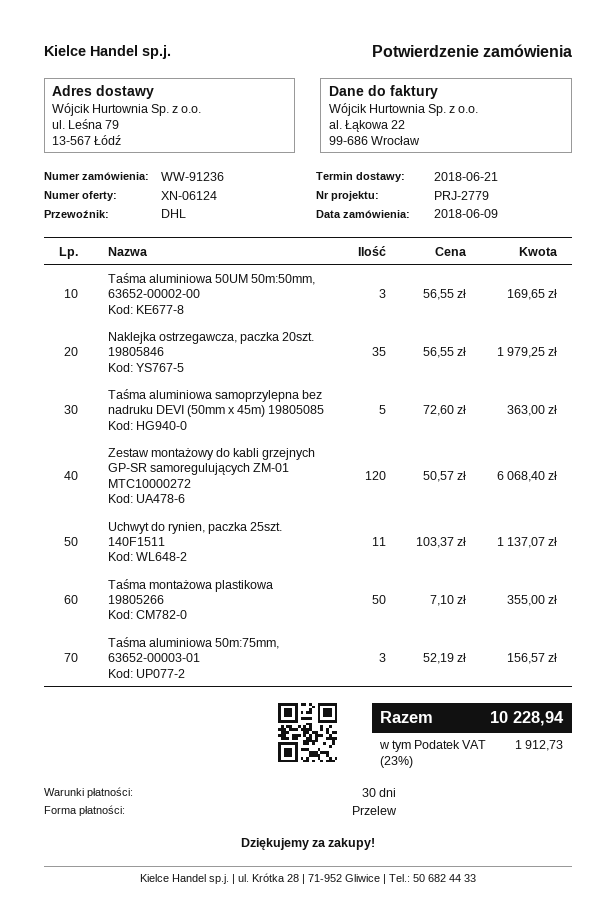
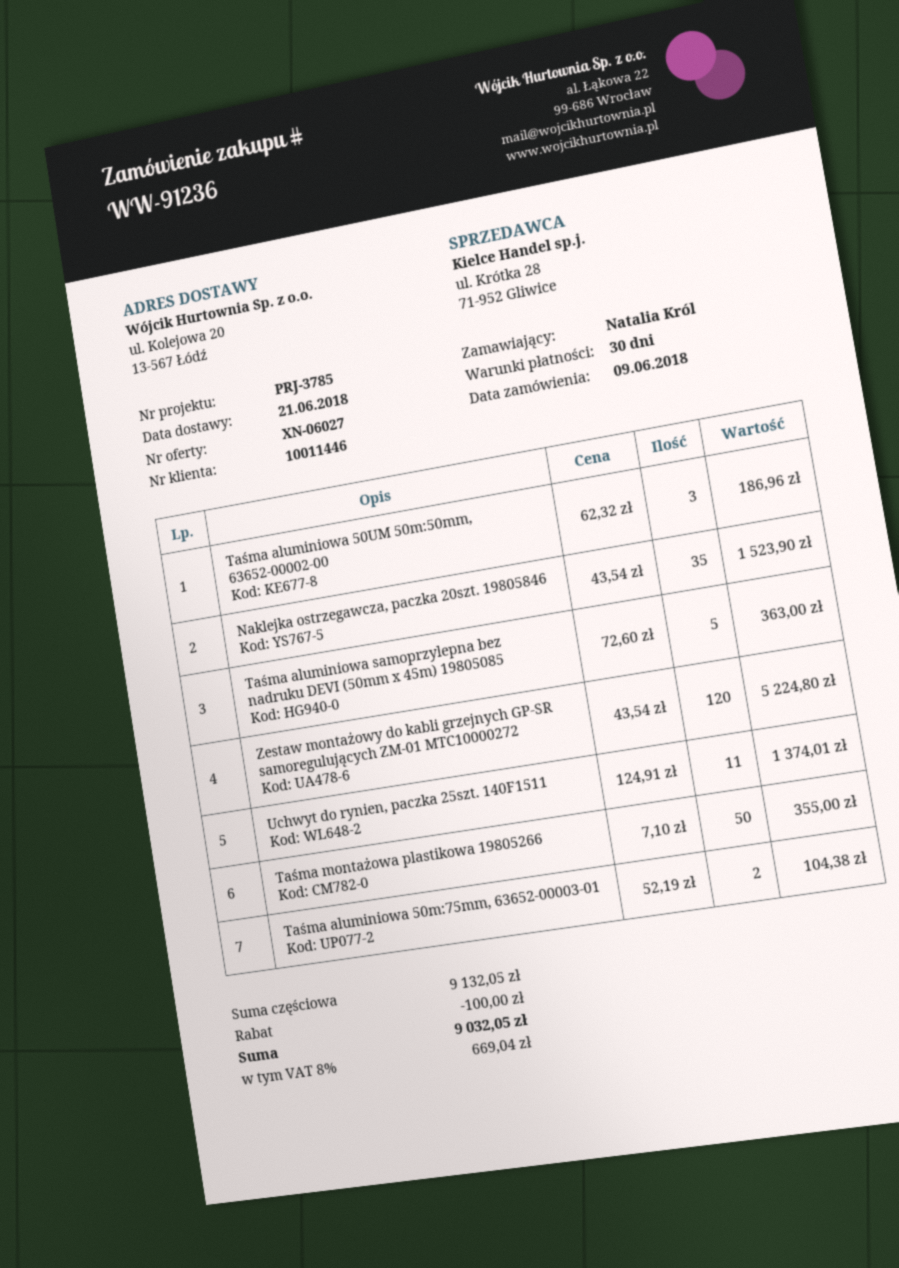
quote number: XN-06124 -> XN-06027
reference: PRJ-2779 -> PRJ-3785
ship to: ul. Leśna 79, 13-567 Łódź -> ul. Kolejowa 20, 13-567 Łódź
Taśma aluminiowa 50UM 50m:50mm, 63652-00002-00: 3 x 56.55 = 169.65 -> 3 x 62.32 = 186.96
Naklejka ostrzegawcza, paczka 20szt. 19805846: 35 x 56.55 = 1979.25 -> 35 x 43.54 = 1523.90
Zestaw montażowy do kabli grzejnych GP-SR samoregulujących ZM-01 MTC10000272: 120 x 50.57 = 6068.40 -> 120 x 43.54 = 5224.80
Uchwyt do rynien, paczka 25szt. 140F1511: 11 x 103.37 = 1137.07 -> 11 x 124.91 = 1374.01
Taśma aluminiowa 50m:75mm, 63652-00003-01: 3 x 52.19 = 156.57 -> 2 x 52.19 = 104.38
discount: none -> 100.00
tax: 23% = 1912.73 -> 8% = 669.04
total: 10228.94 -> 9032.05

